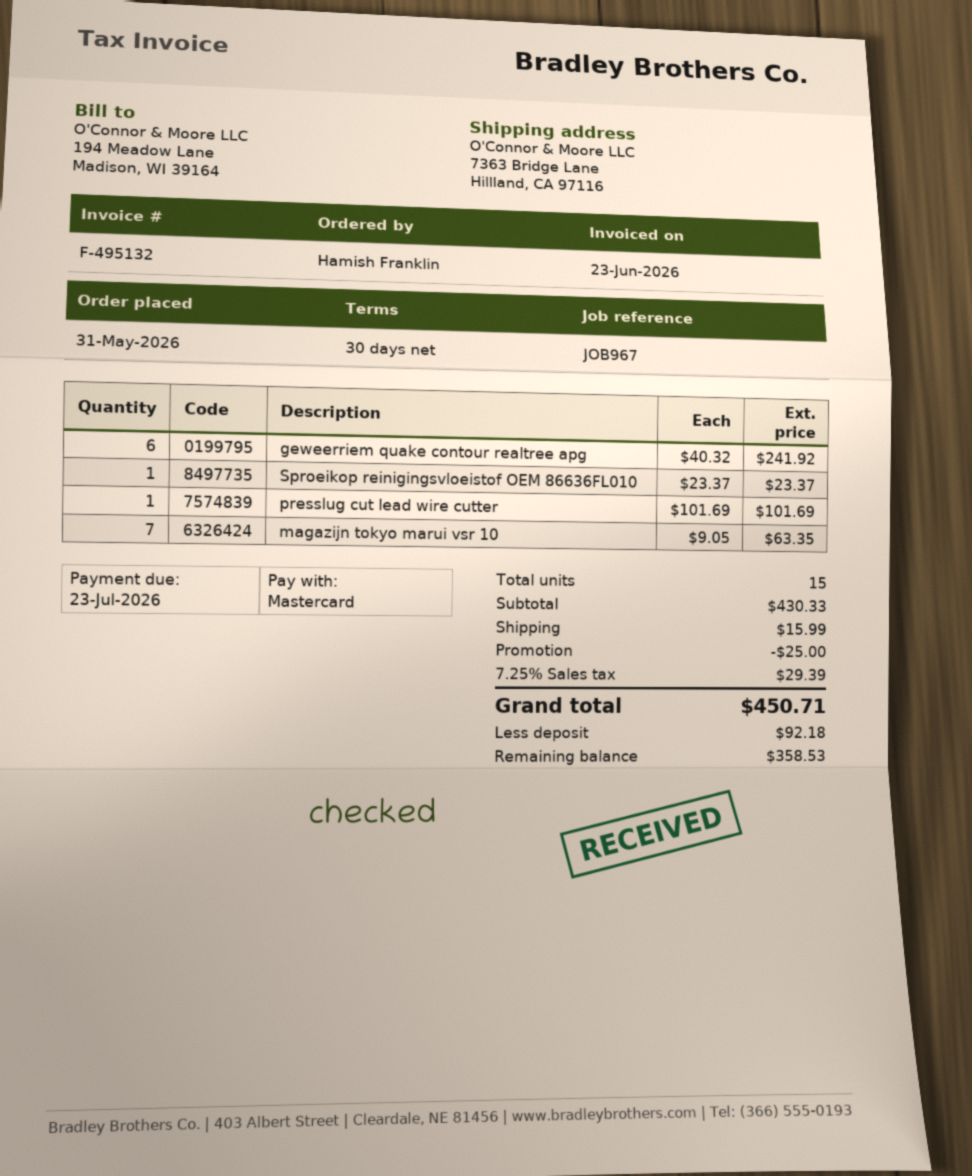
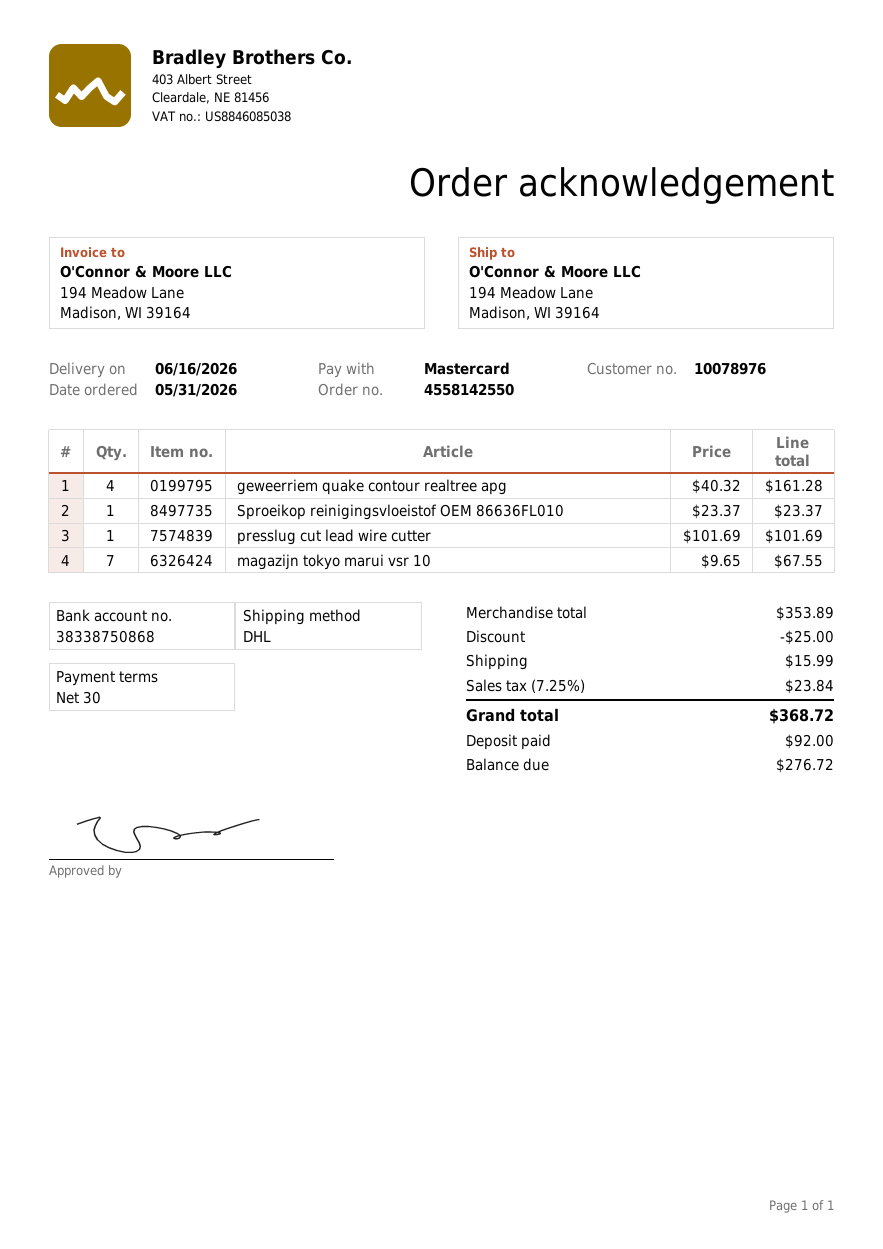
ship to: 7363 Bridge Lane, Hillland, CA 97116 -> 194 Meadow Lane, Madison, WI 39164
geweerriem quake contour realtree apg: 6 x 40.32 = 241.92 -> 4 x 40.32 = 161.28
magazijn tokyo marui vsr 10: 7 x 9.05 = 63.35 -> 7 x 9.65 = 67.55
subtotal: 430.33 -> 353.89
tax: 7.25% = 29.39 -> 7.25% = 23.84
total: 450.71 -> 368.72
deposit: 92.18 -> 92.00
balance: 358.53 -> 276.72

